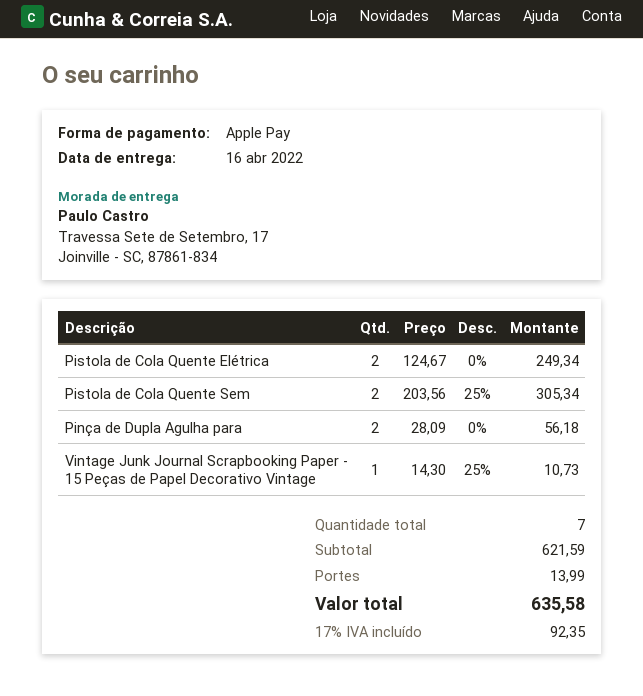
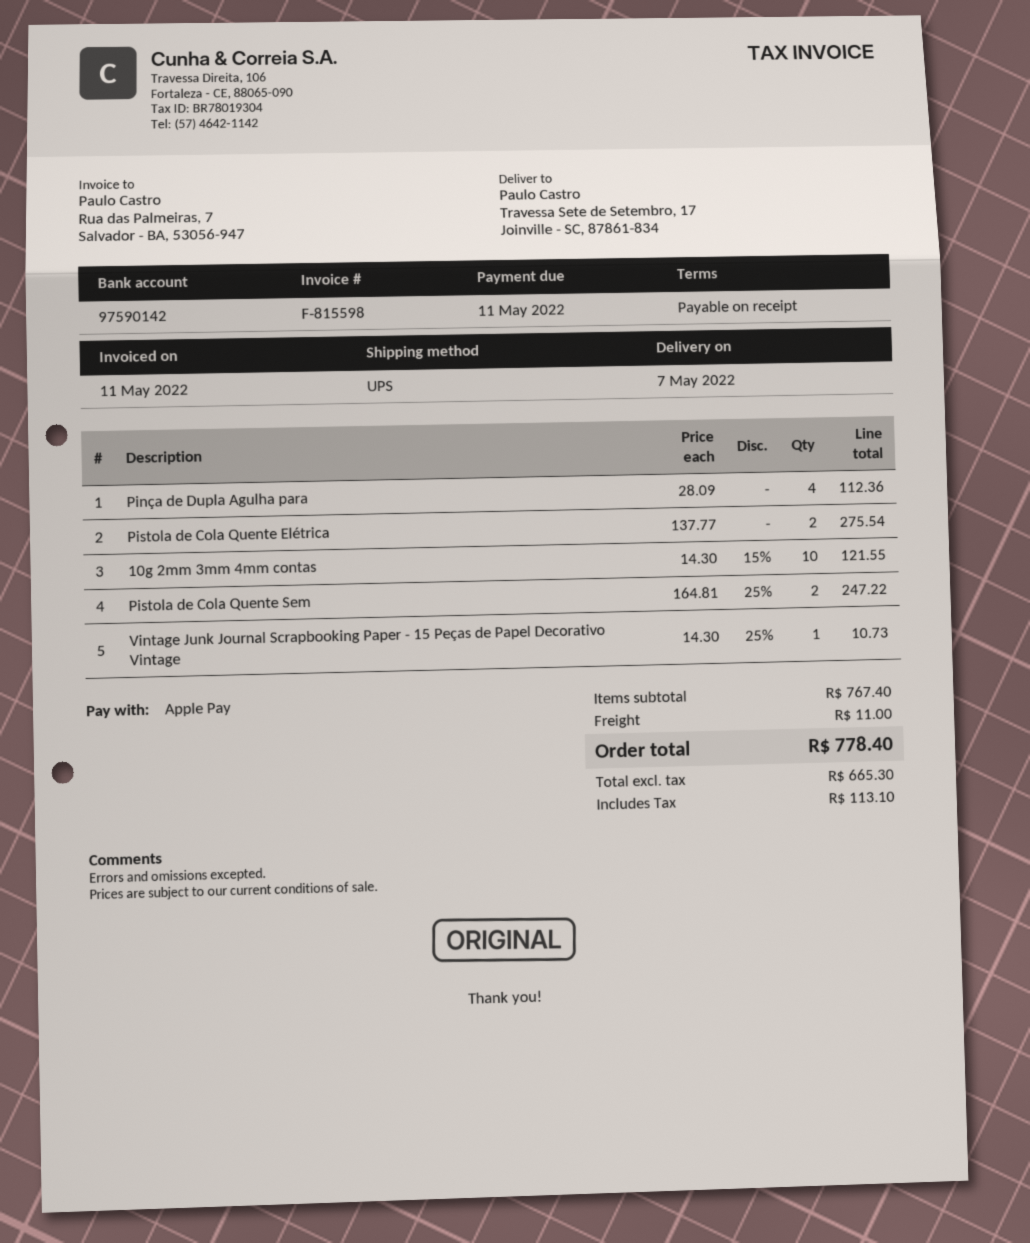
delivery date: 2022-04-16 -> 2022-05-07
Pistola de Cola Quente Elétrica: 2 x 124.67 = 249.34 -> 2 x 137.77 = 275.54
Pistola de Cola Quente Sem: 2 x 203.56 - 25% = 305.34 -> 2 x 164.81 - 25% = 247.22
Pinça de Dupla Agulha para: 2 x 28.09 = 56.18 -> 4 x 28.09 = 112.36
10g 2mm 3mm 4mm contas: none -> 10 x 14.30 - 15% = 121.55
subtotal: 621.59 -> 767.40
shipping: 13.99 -> 11.00
tax: 92.35 -> 113.10
total: 635.58 -> 778.40

